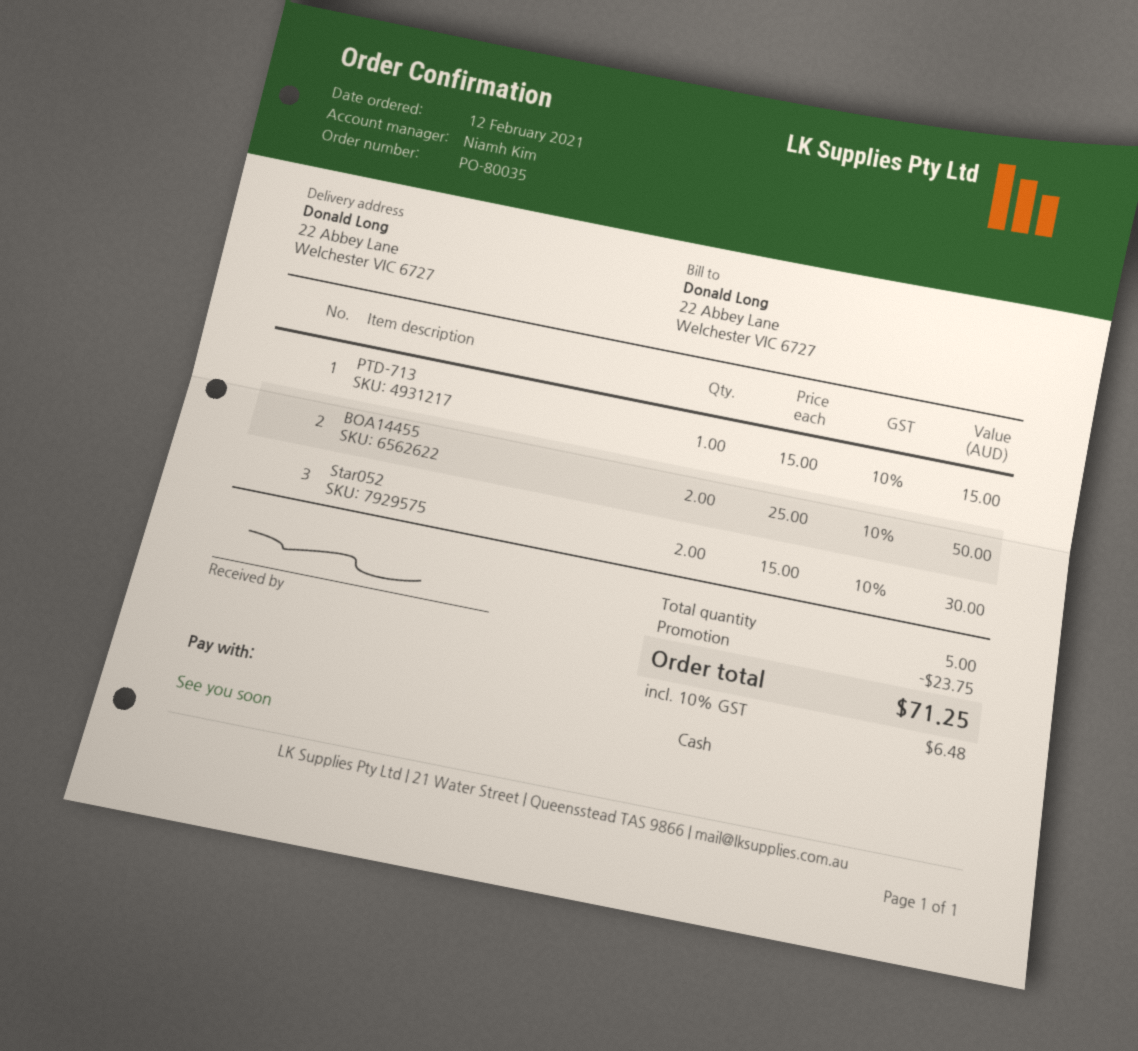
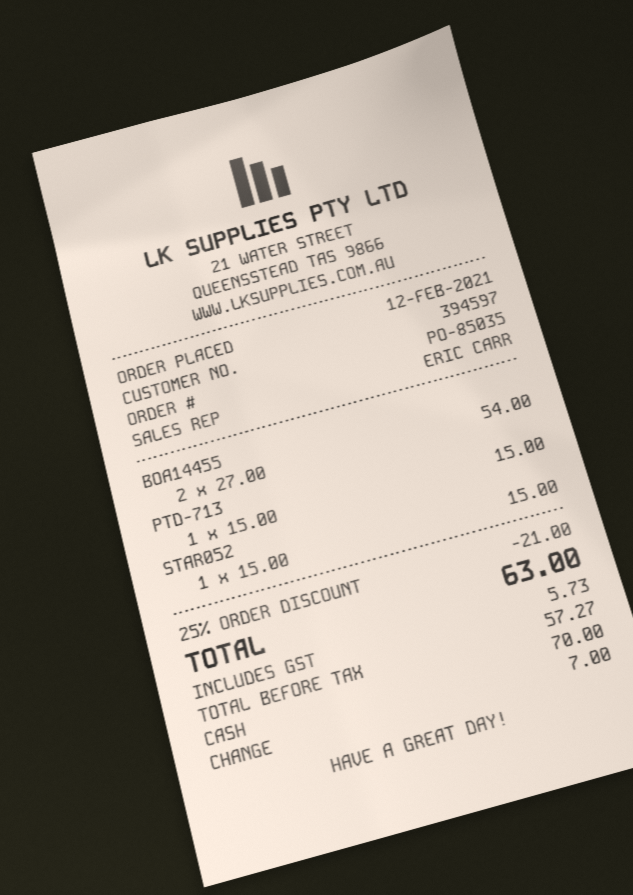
order number: PO-80035 -> PO-85035
sales rep: Niamh Kim -> ERIC CARR
BOA14455: 2 x 25.00 = 50.00 -> 2 x 27.00 = 54.00
Star052: 2 x 15.00 = 30.00 -> 1 x 15.00 = 15.00
discount: 23.75 -> 21.00
tax: 6.48 -> 5.73
total: 71.25 -> 63.00

